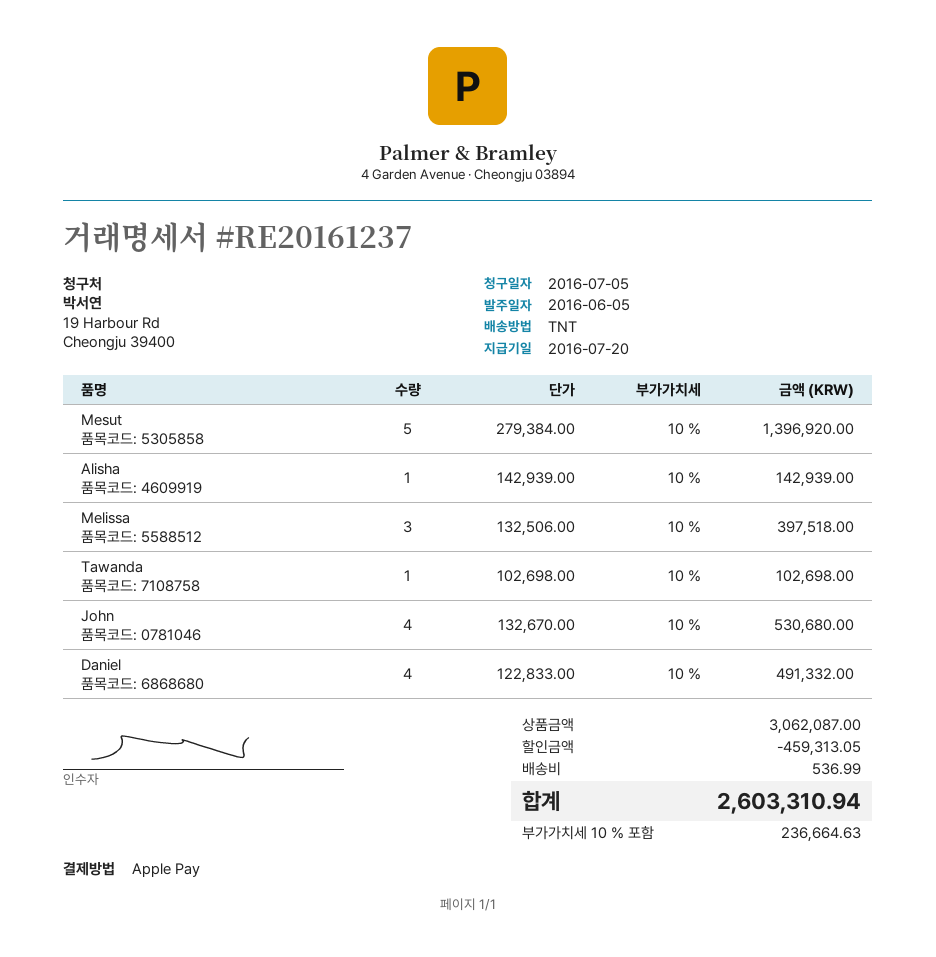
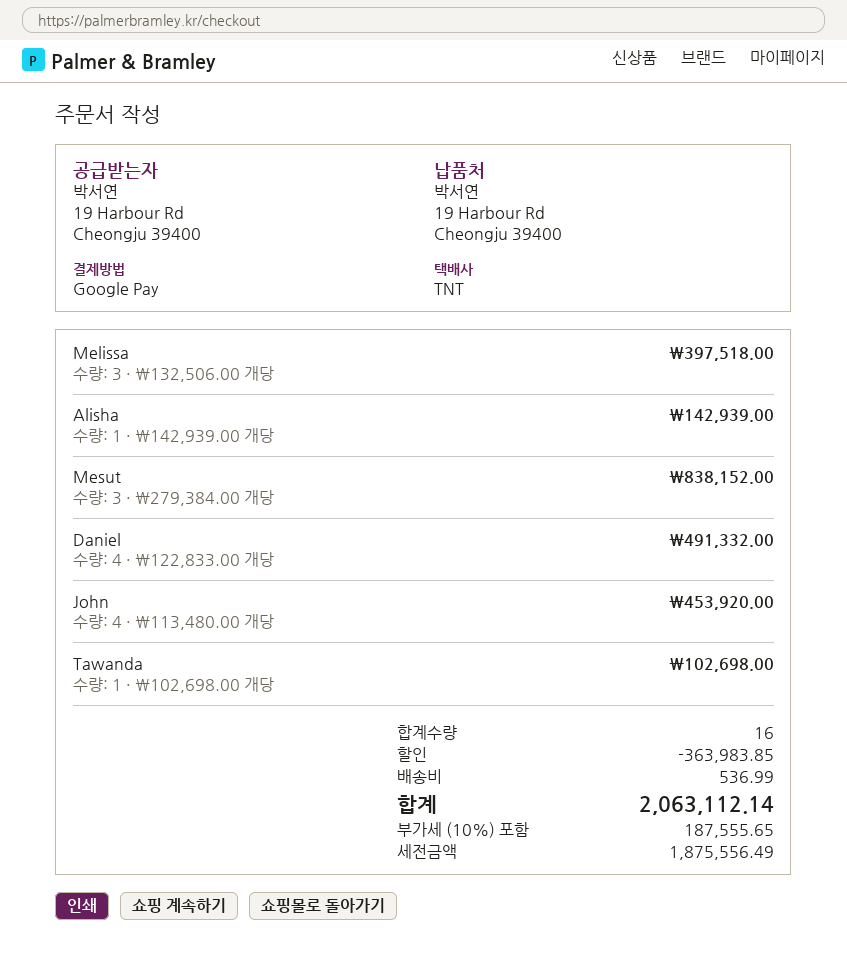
payment method: Apple Pay -> Google Pay
Mesut: 5 x 279384.00 = 1396920.00 -> 3 x 279384.00 = 838152.00
John: 4 x 132670.00 = 530680.00 -> 4 x 113480.00 = 453920.00
discount: 459313.05 -> 363983.85
tax: 10% = 236664.63 -> 10% = 187555.65
total: 2603310.94 -> 2063112.14

